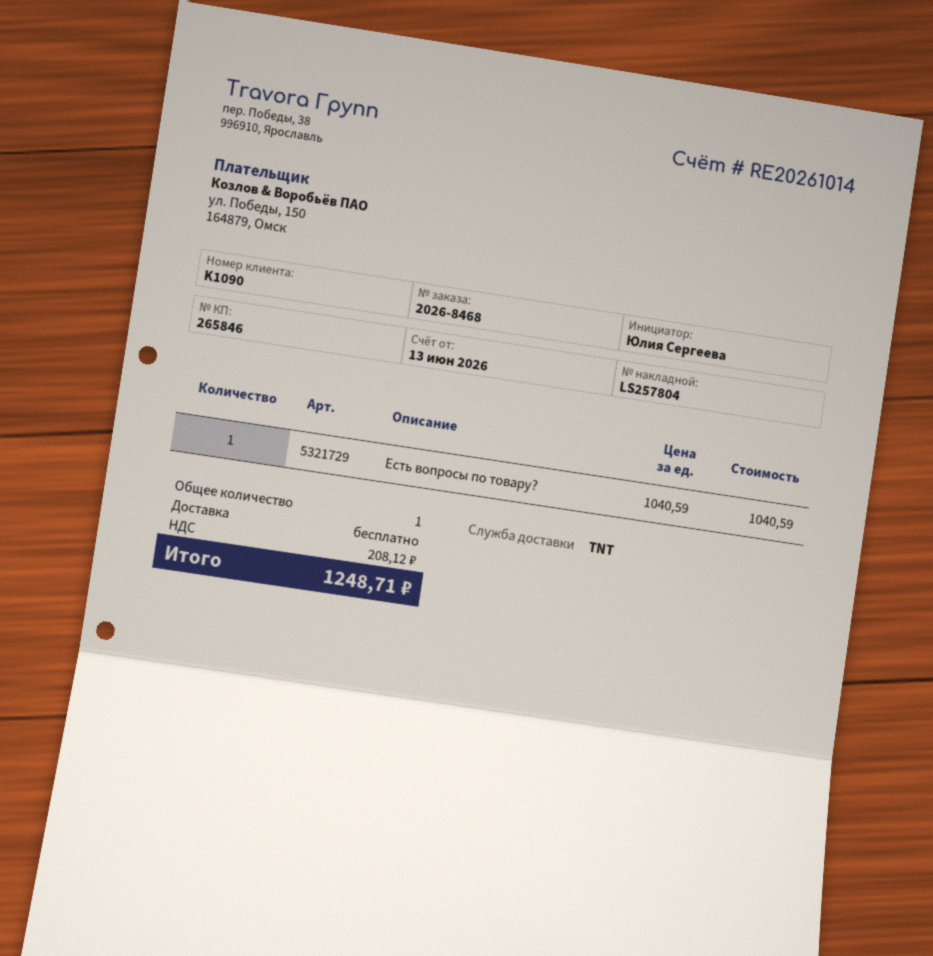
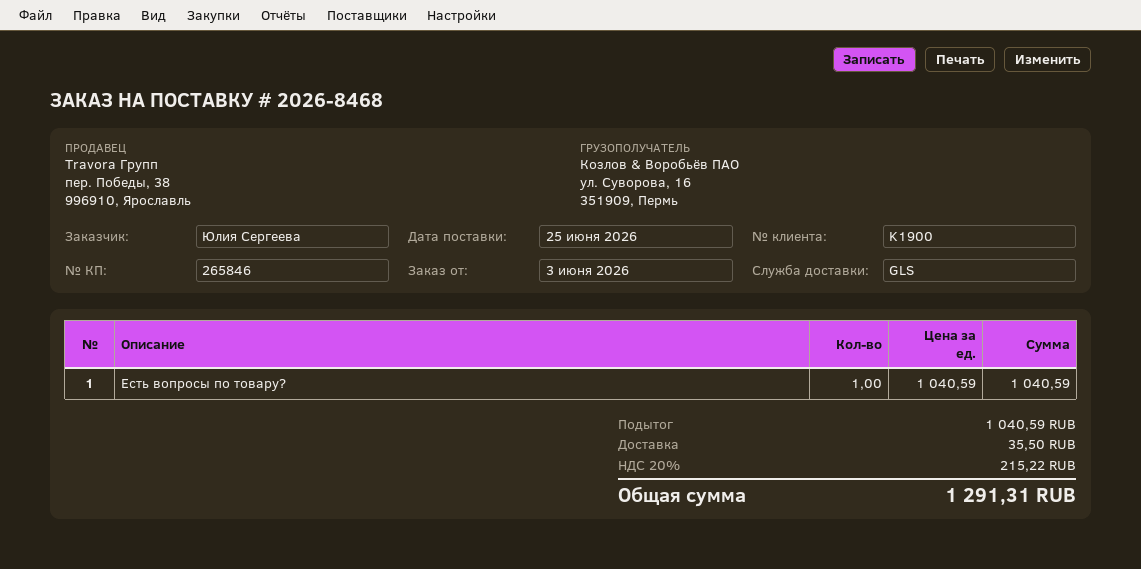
customer number: K1090 -> K1900
shipping method: TNT -> GLS
shipping: 0.00 -> 35.50
tax: 208.12 -> 215.22
total: 1248.71 -> 1291.31

